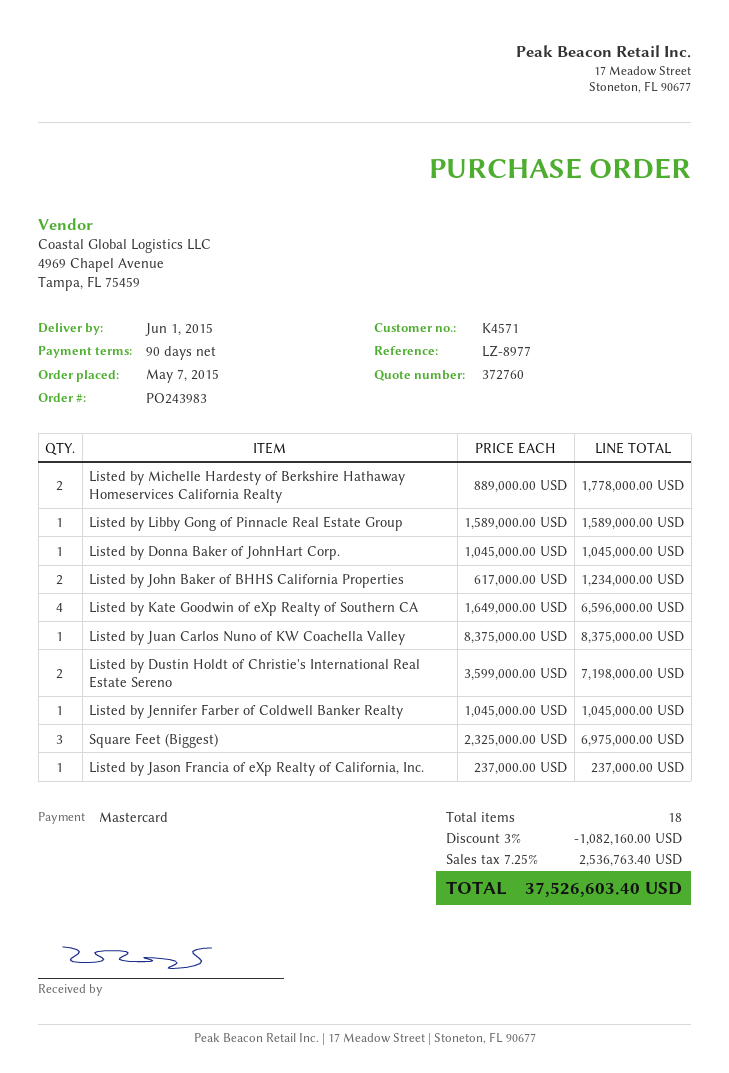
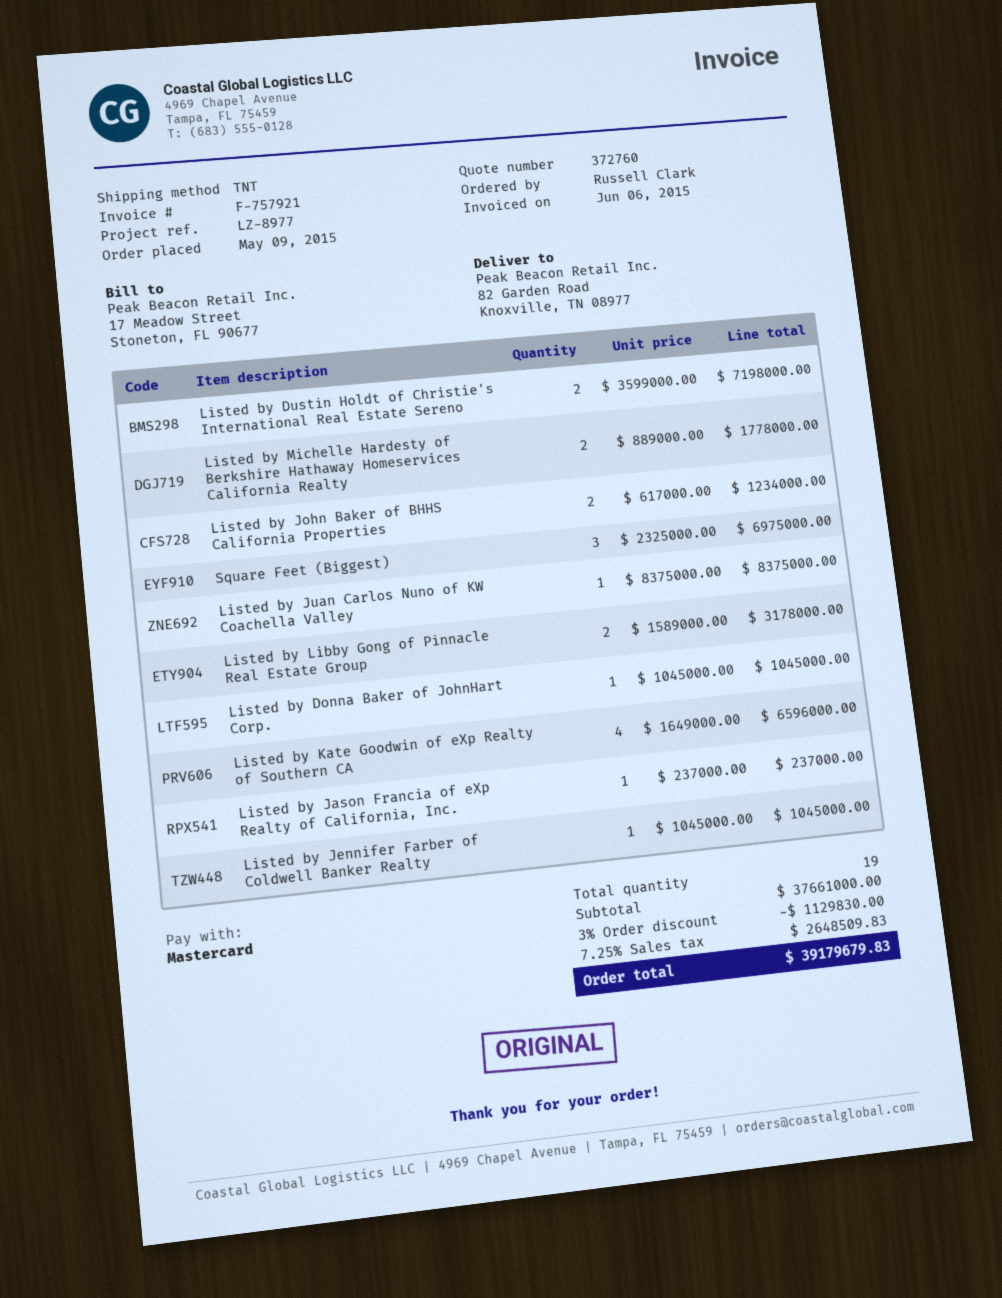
order date: 2015-05-07 -> 2015-05-09
Listed by Libby Gong of Pinnacle Real Estate Group: 1 x 1589000.00 = 1589000.00 -> 2 x 1589000.00 = 3178000.00
total quantity: 18 -> 19
discount: 3% = 1082160.00 -> 3% = 1129830.00
tax: 7.25% = 2536763.40 -> 7.25% = 2648509.83
total: 37526603.40 -> 39179679.83

